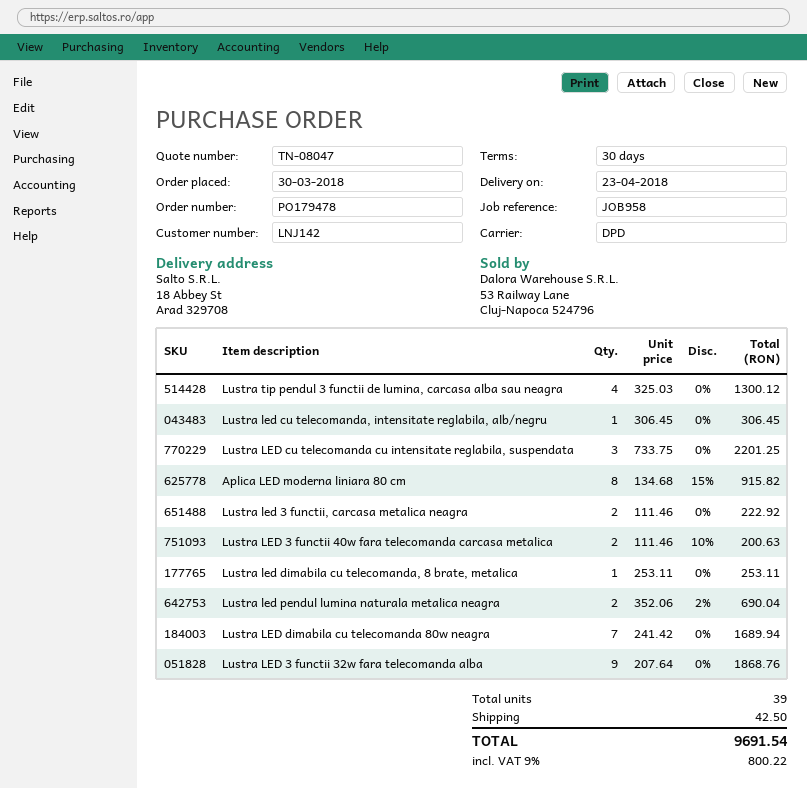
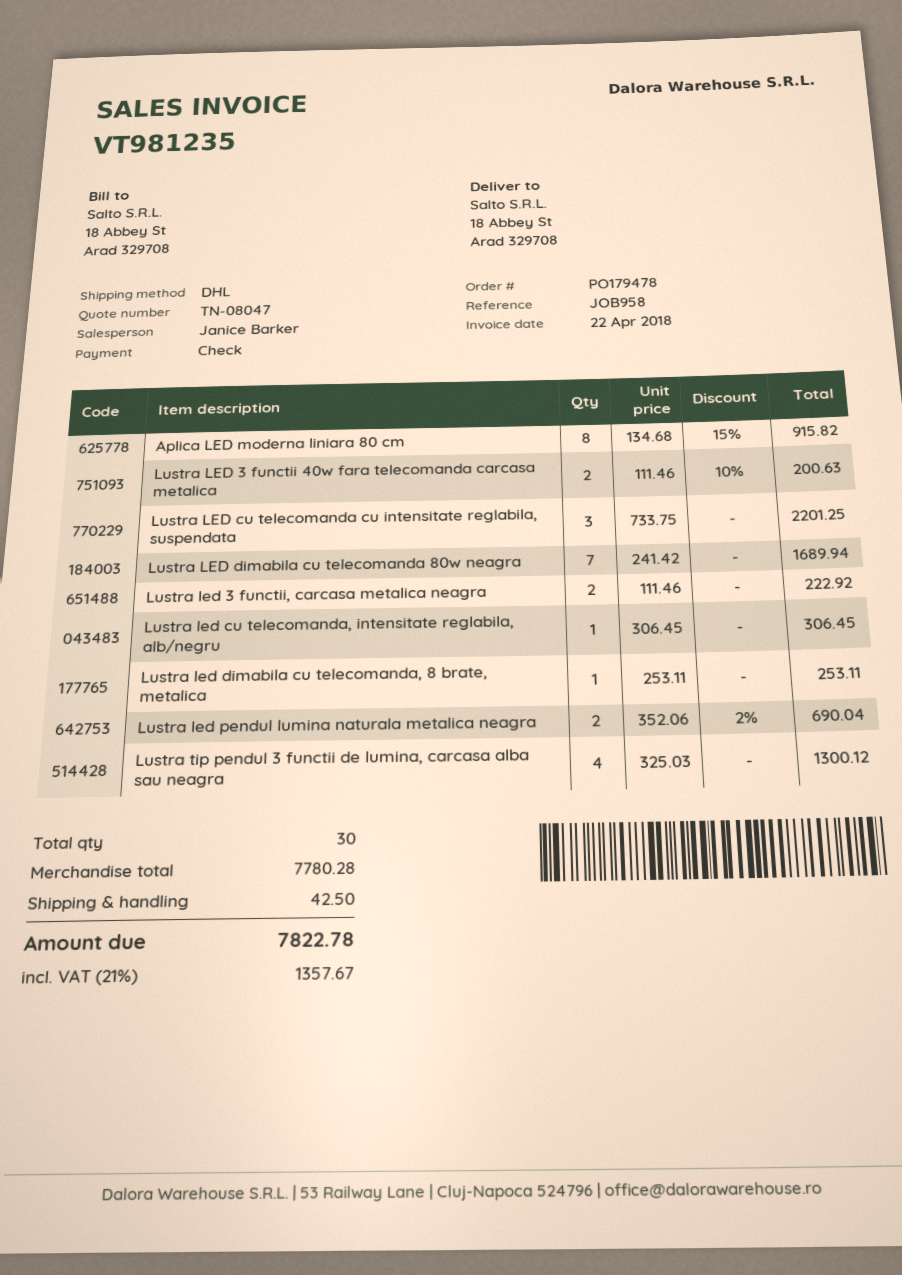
shipping method: DPD -> DHL
Lustra LED 3 functii 32w fara telecomanda alba: 9 x 207.64 = 1868.76 -> none
total quantity: 39 -> 30
tax: 9% = 800.22 -> 21% = 1357.67
total: 9691.54 -> 7822.78

